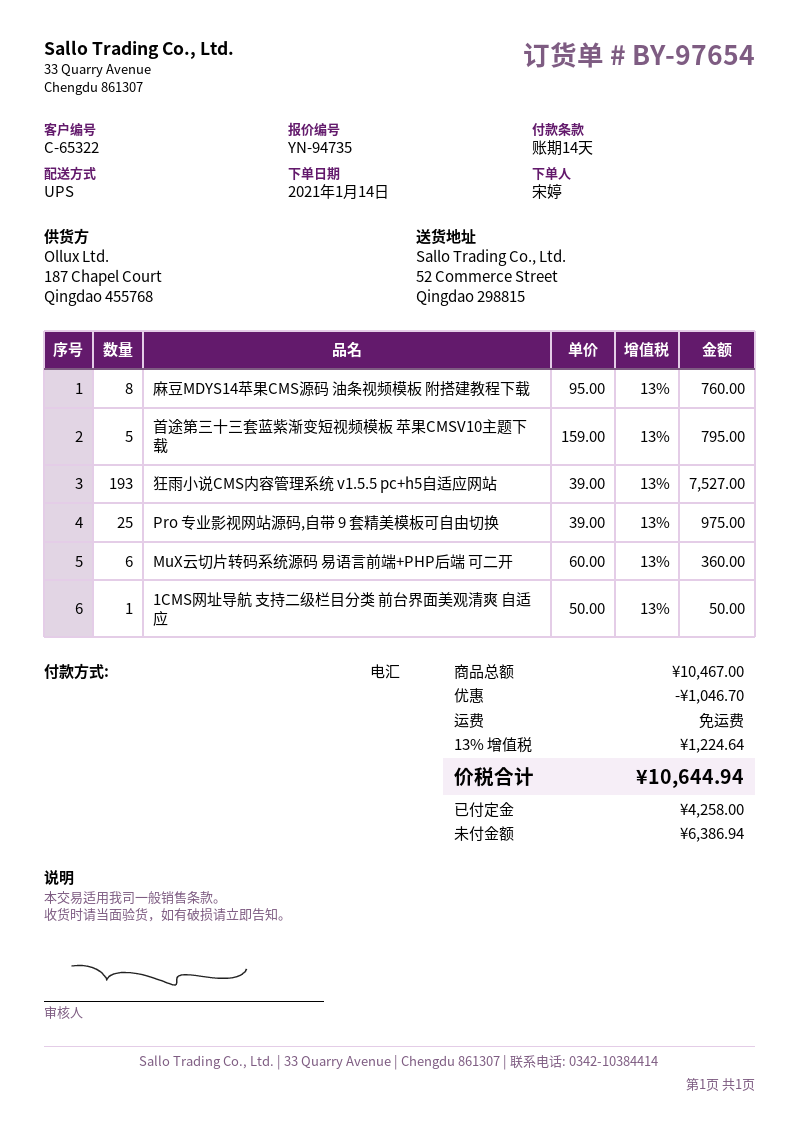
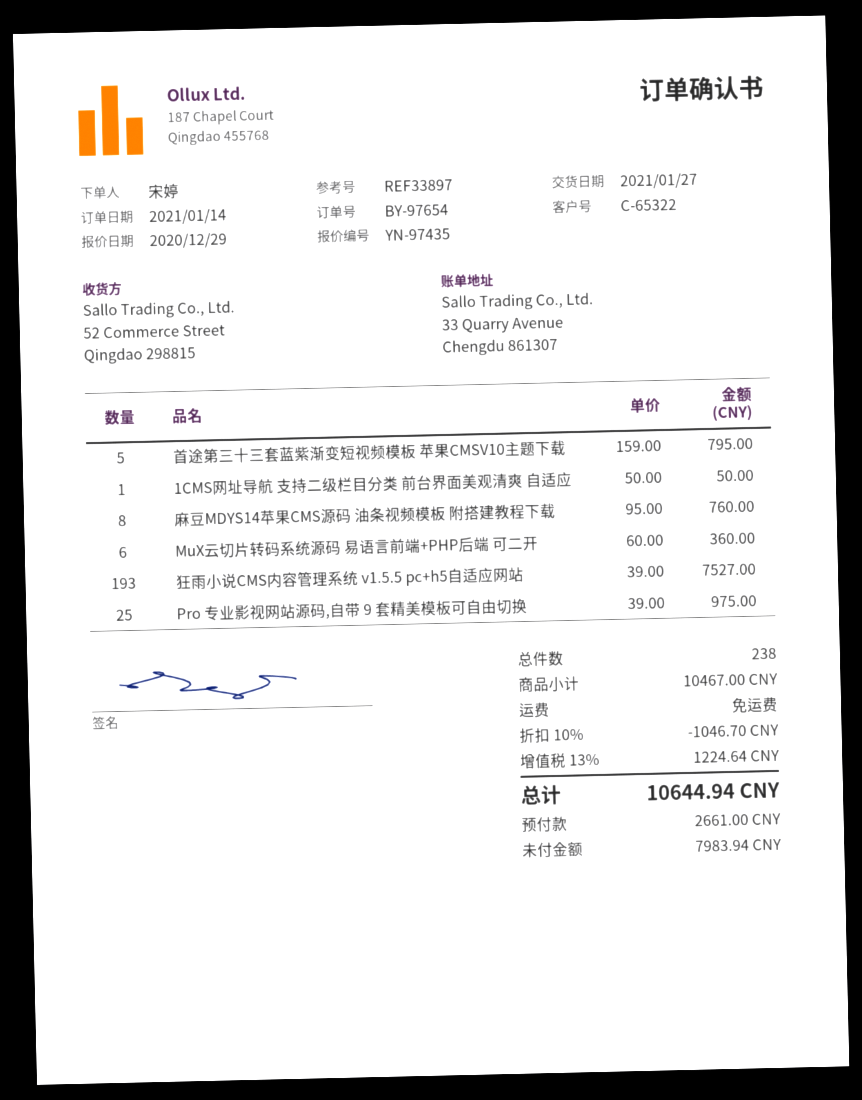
quote number: YN-94735 -> YN-97435
deposit: 4258.00 -> 2661.00
balance: 6386.94 -> 7983.94

